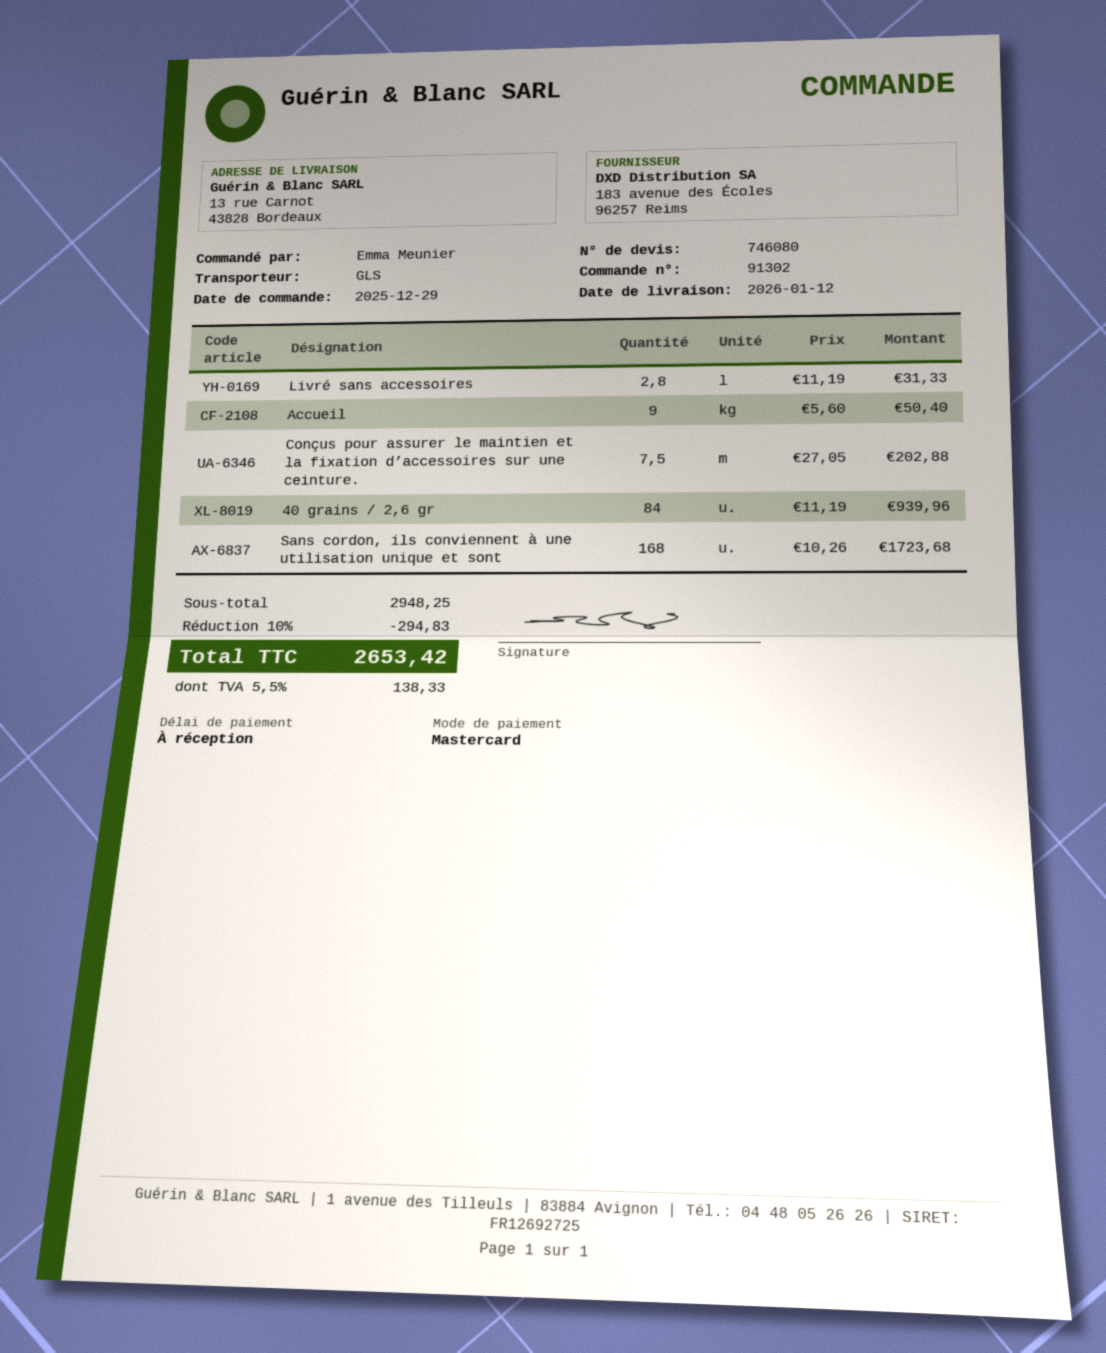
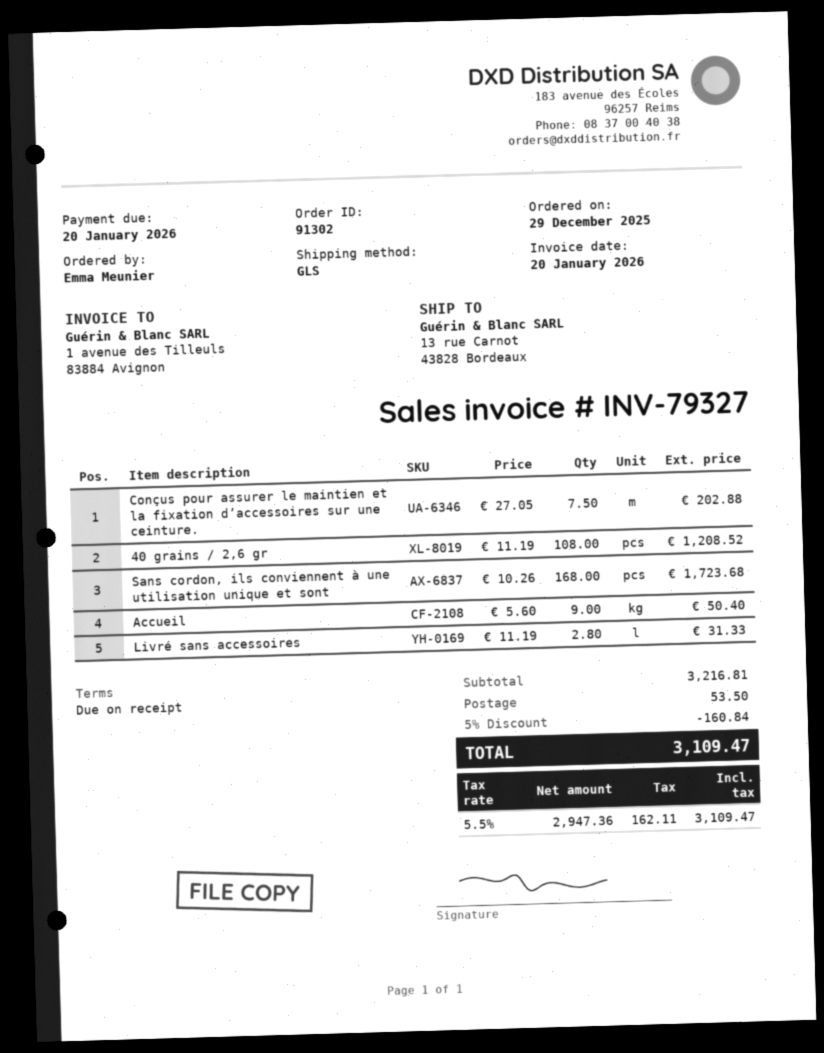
40 grains / 2,6 gr: 84 x 11.19 = 939.96 -> 108 x 11.19 = 1208.52
subtotal: 2948.25 -> 3216.81
discount: 10% = 294.83 -> 5% = 160.84
shipping: none -> 53.50
tax: 5.5% = 138.33 -> 5.5% = 162.11
total: 2653.42 -> 3109.47

